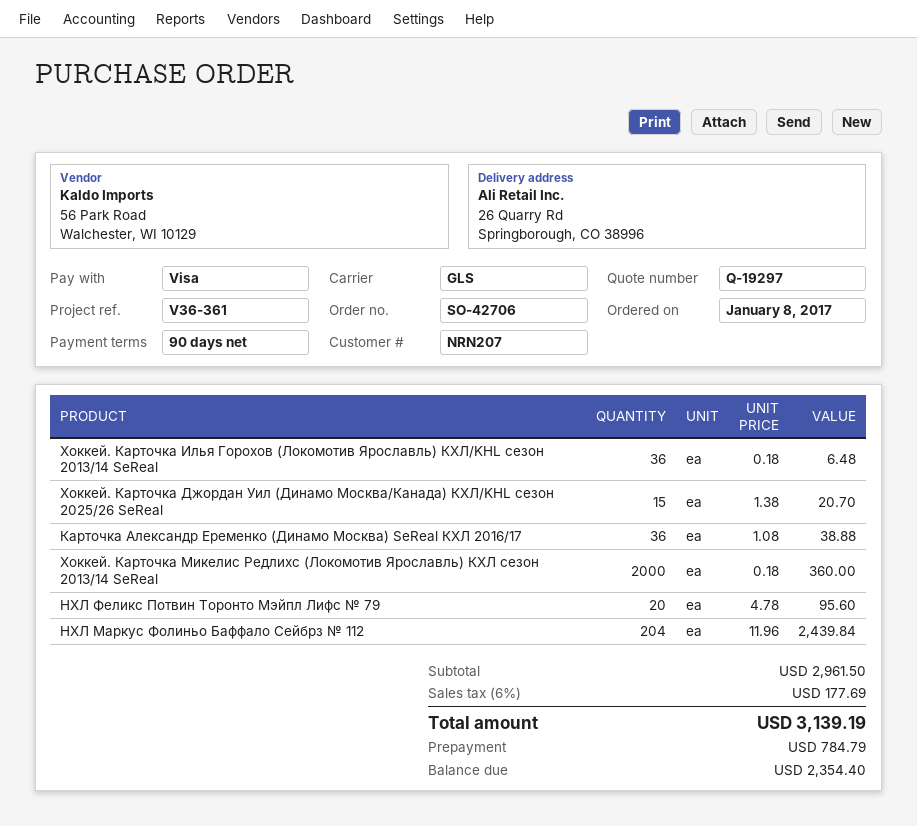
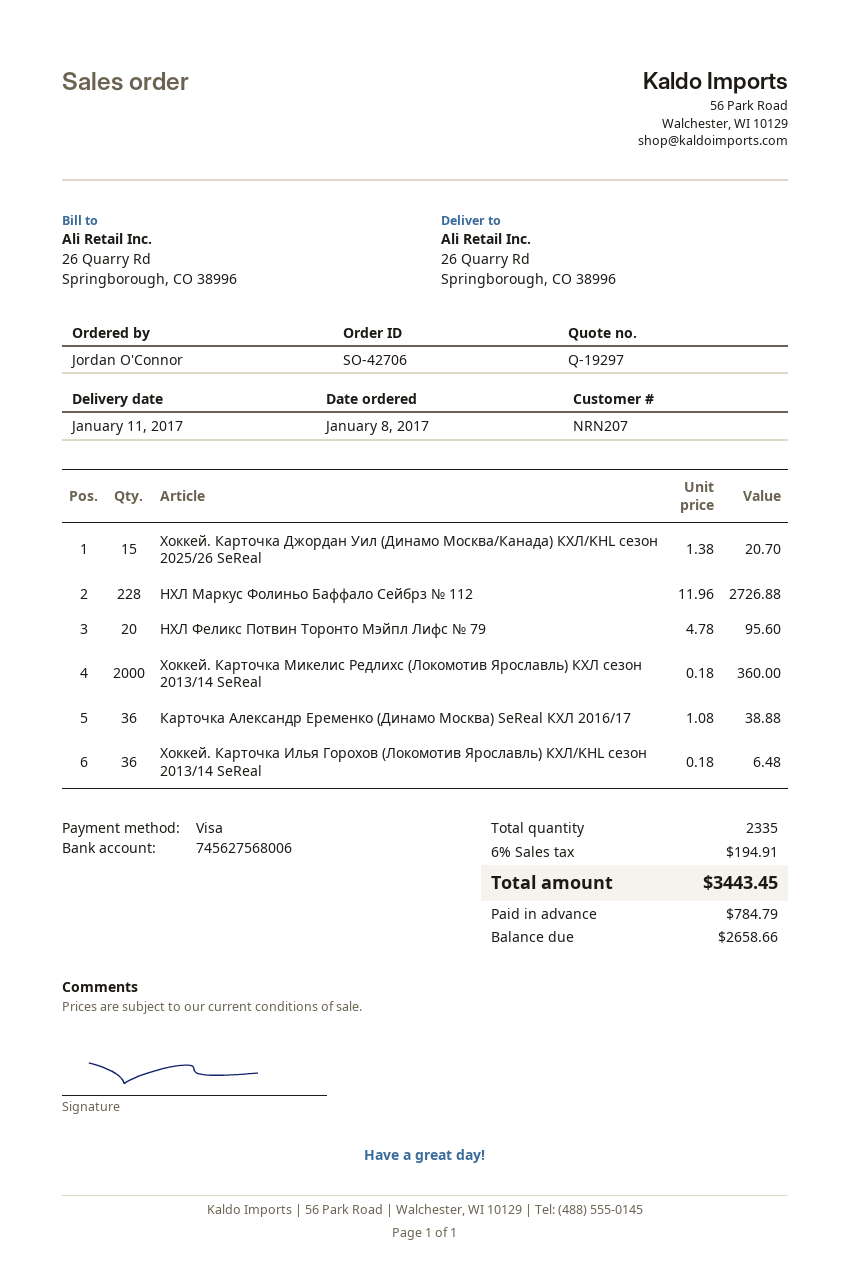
НХЛ Маркус Фолиньо Баффало Сейбрз № 112: 204 x 11.96 = 2439.84 -> 228 x 11.96 = 2726.88
tax: 6% = 177.69 -> 6% = 194.91
total: 3139.19 -> 3443.45
balance: 2354.40 -> 2658.66

